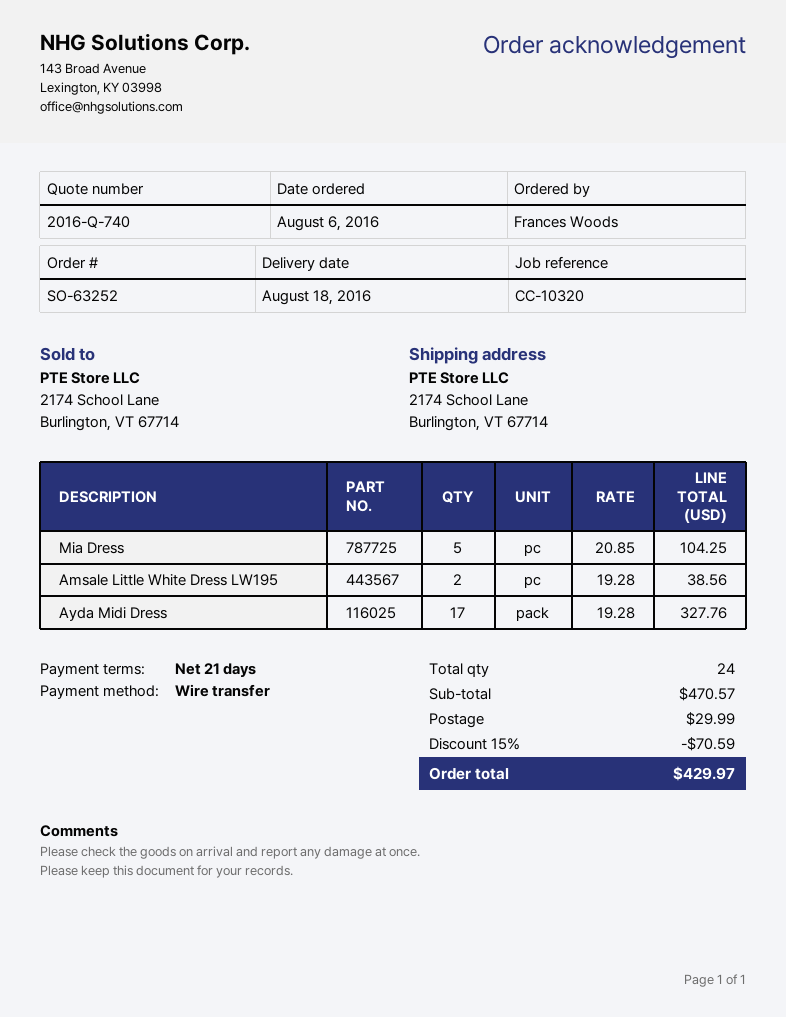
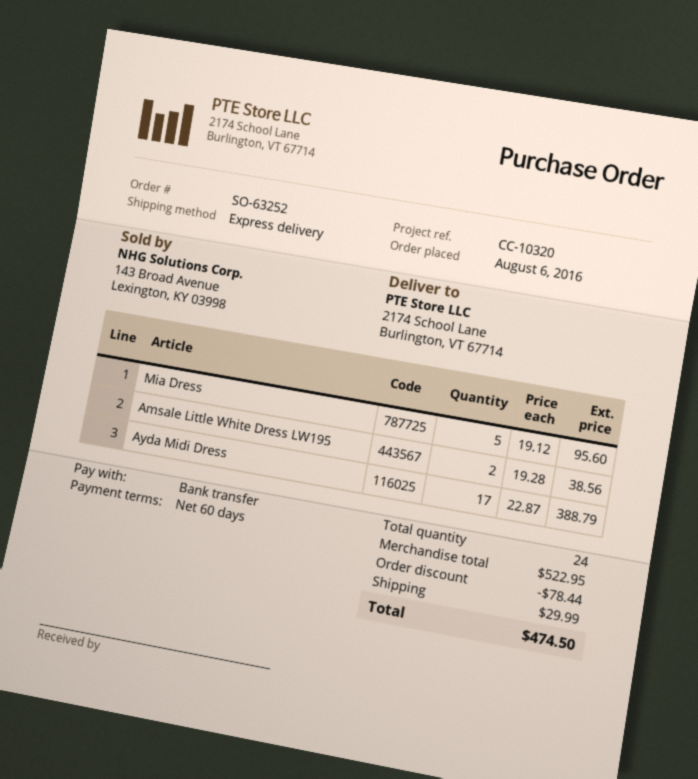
payment terms: 21 days -> 60 days
Mia Dress: 5 x 20.85 = 104.25 -> 5 x 19.12 = 95.60
Ayda Midi Dress: 17 x 19.28 = 327.76 -> 17 x 22.87 = 388.79
subtotal: 470.57 -> 522.95
discount: 70.59 -> 78.44
total: 429.97 -> 474.50

